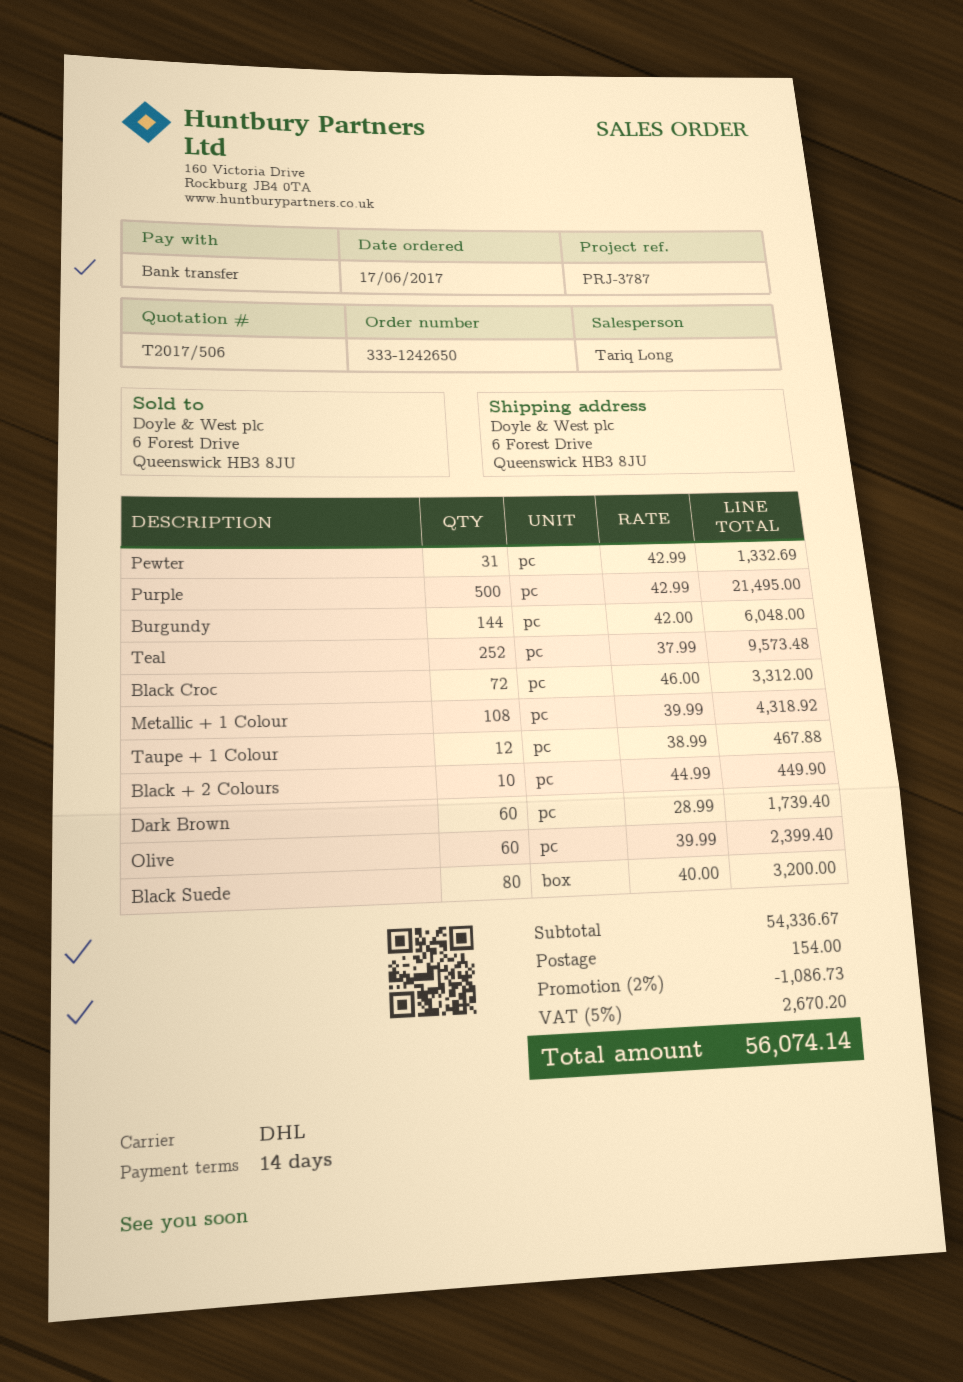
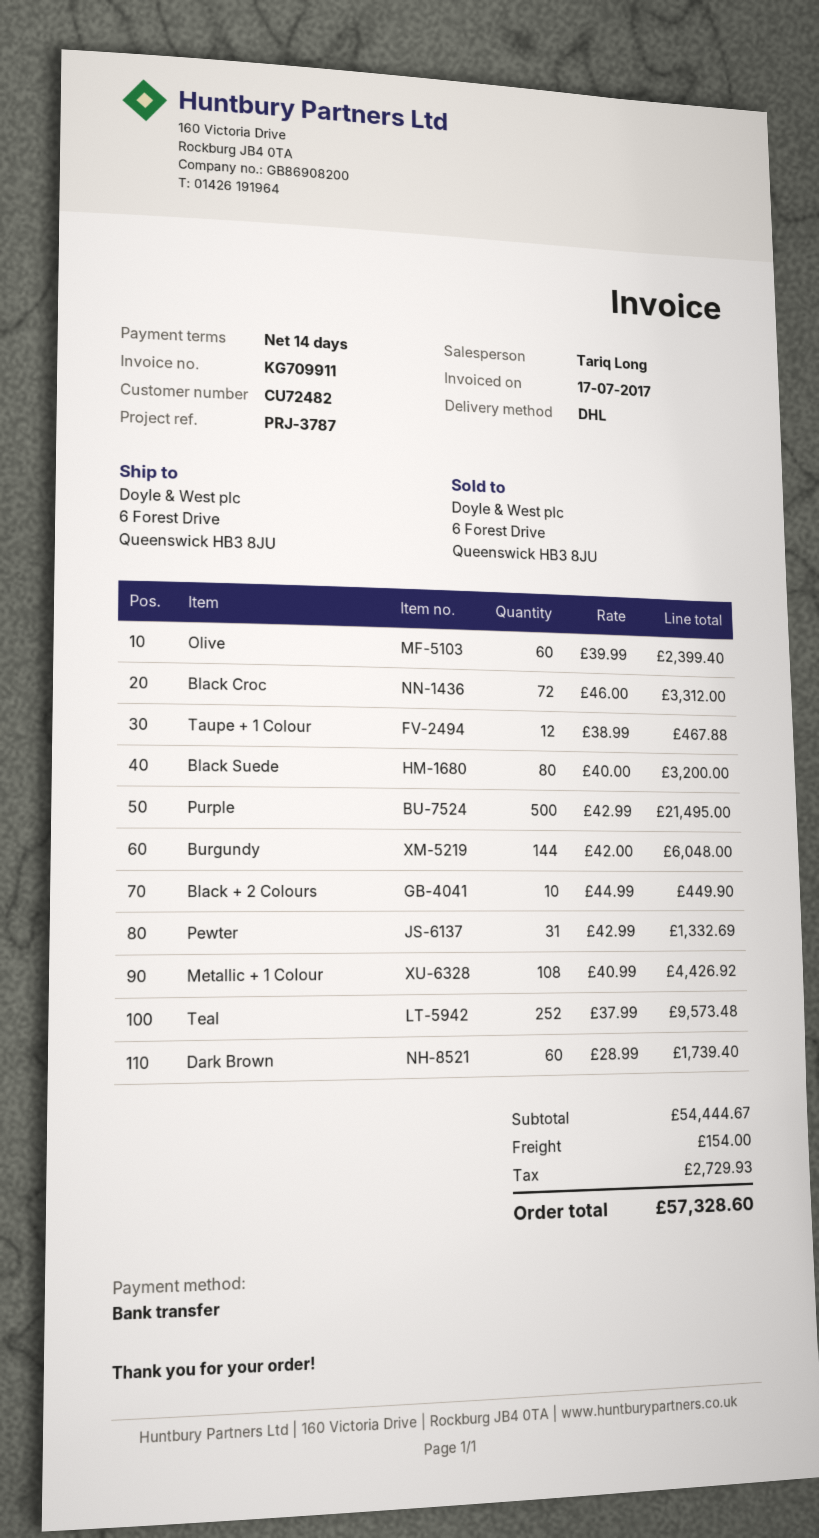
Metallic + 1 Colour: 108 x 39.99 = 4318.92 -> 108 x 40.99 = 4426.92
subtotal: 54336.67 -> 54444.67
discount: 2% = 1086.73 -> none
tax: 2670.20 -> 2729.93
total: 56074.14 -> 57328.60

